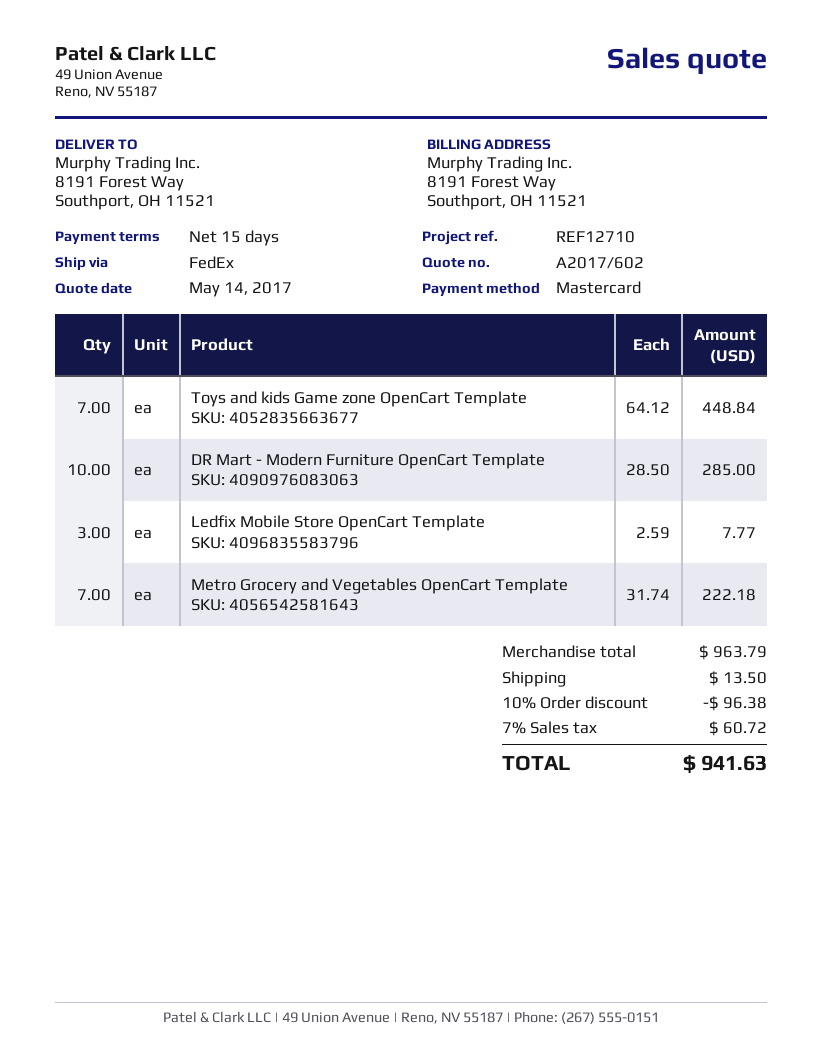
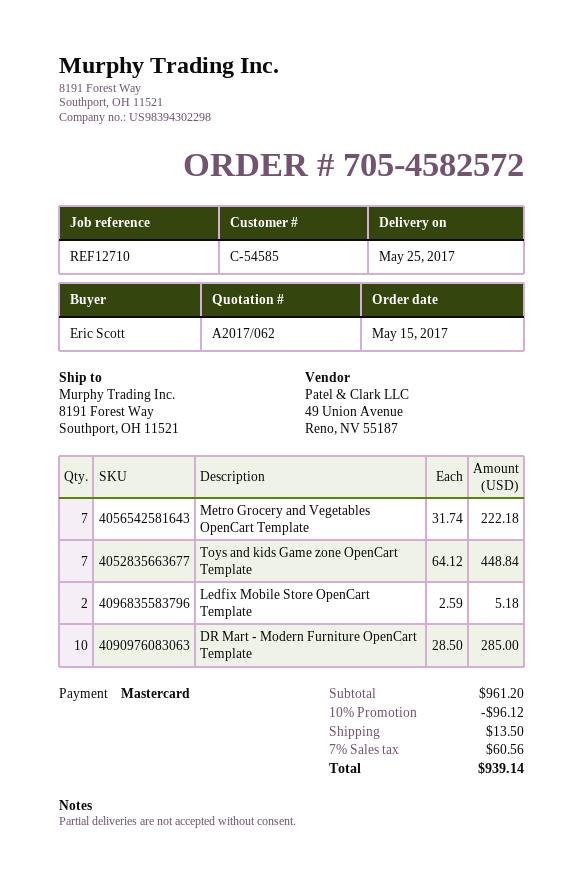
quote number: A2017/602 -> A2017/062
Ledfix Mobile Store OpenCart Template: 3 x 2.59 = 7.77 -> 2 x 2.59 = 5.18
subtotal: 963.79 -> 961.20
discount: 10% = 96.38 -> 10% = 96.12
tax: 7% = 60.72 -> 7% = 60.56
total: 941.63 -> 939.14

